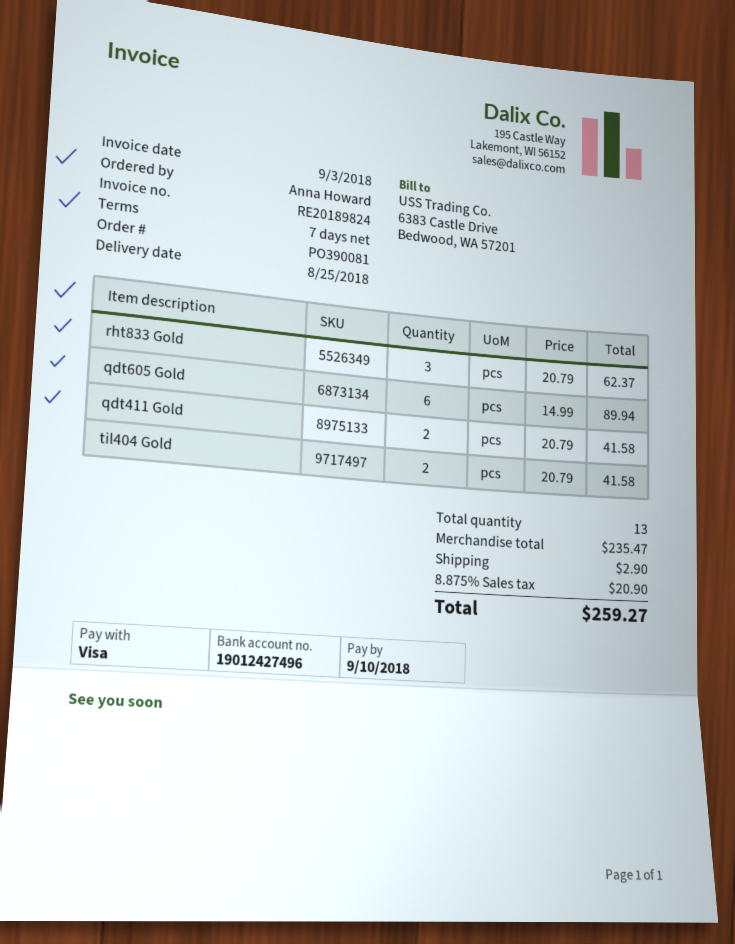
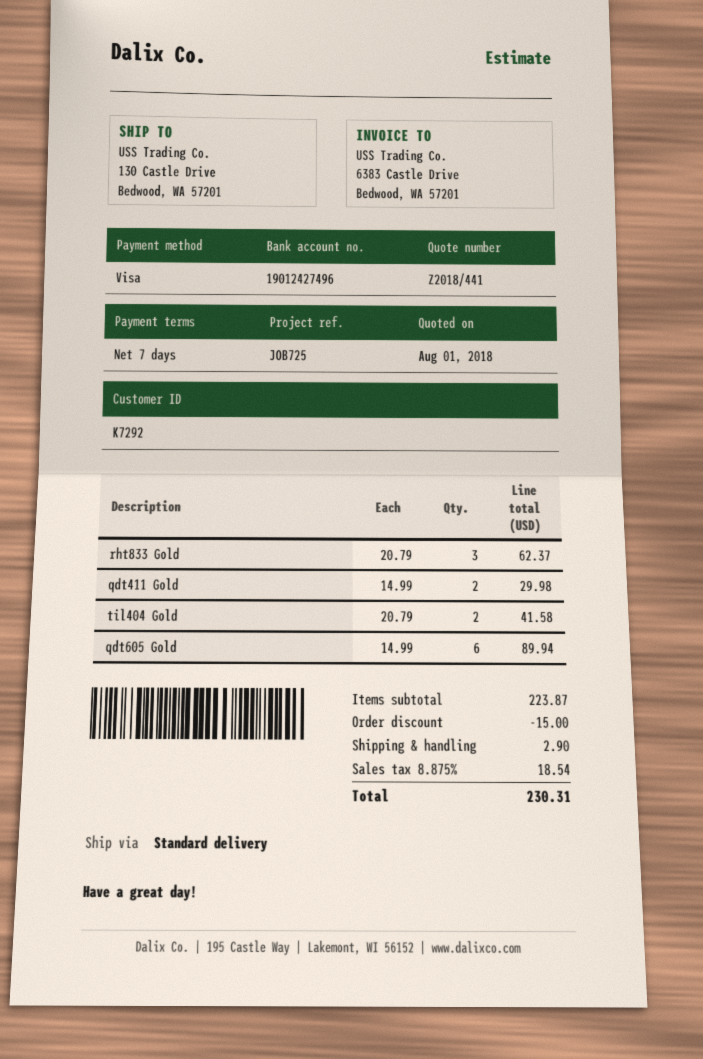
qdt411 Gold: 2 x 20.79 = 41.58 -> 2 x 14.99 = 29.98
subtotal: 235.47 -> 223.87
discount: none -> 15.00
tax: 8.875% = 20.90 -> 8.875% = 18.54
total: 259.27 -> 230.31

